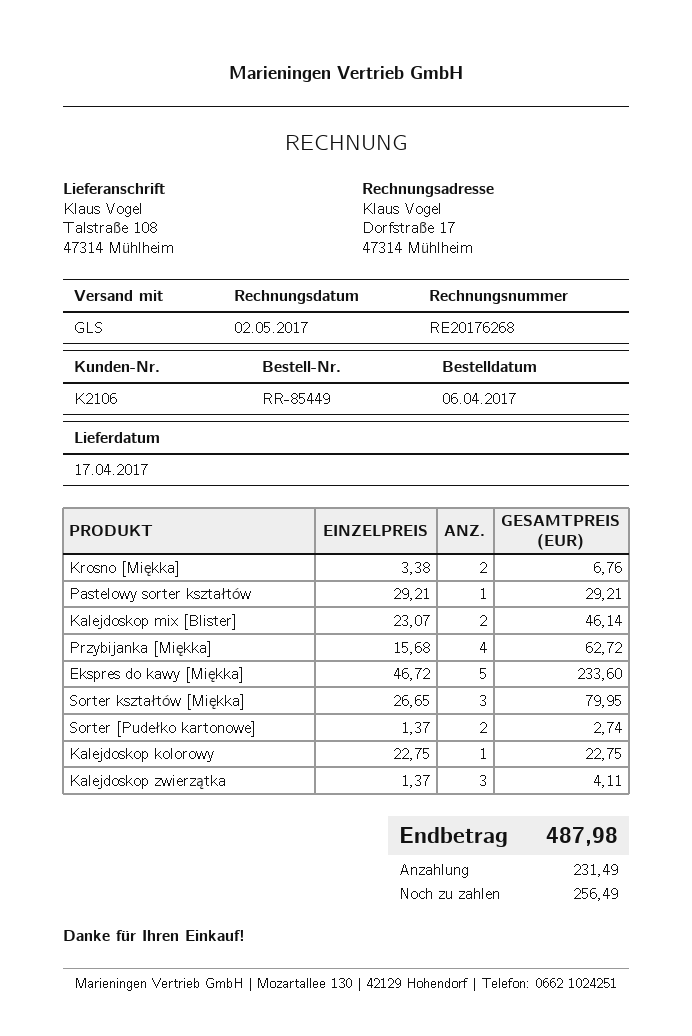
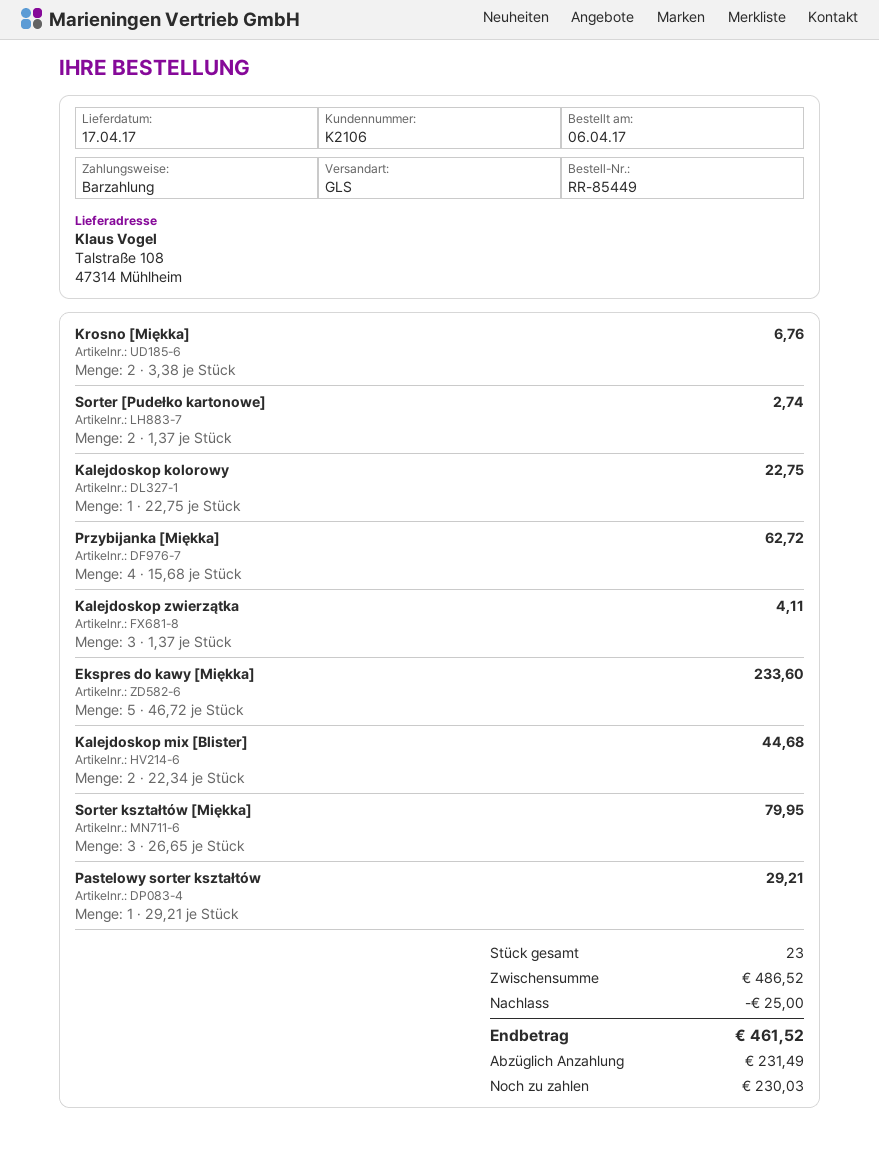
Kalejdoskop mix [Blister]: 2 x 23.07 = 46.14 -> 2 x 22.34 = 44.68
discount: none -> 25.00
total: 487.98 -> 461.52
balance: 256.49 -> 230.03

